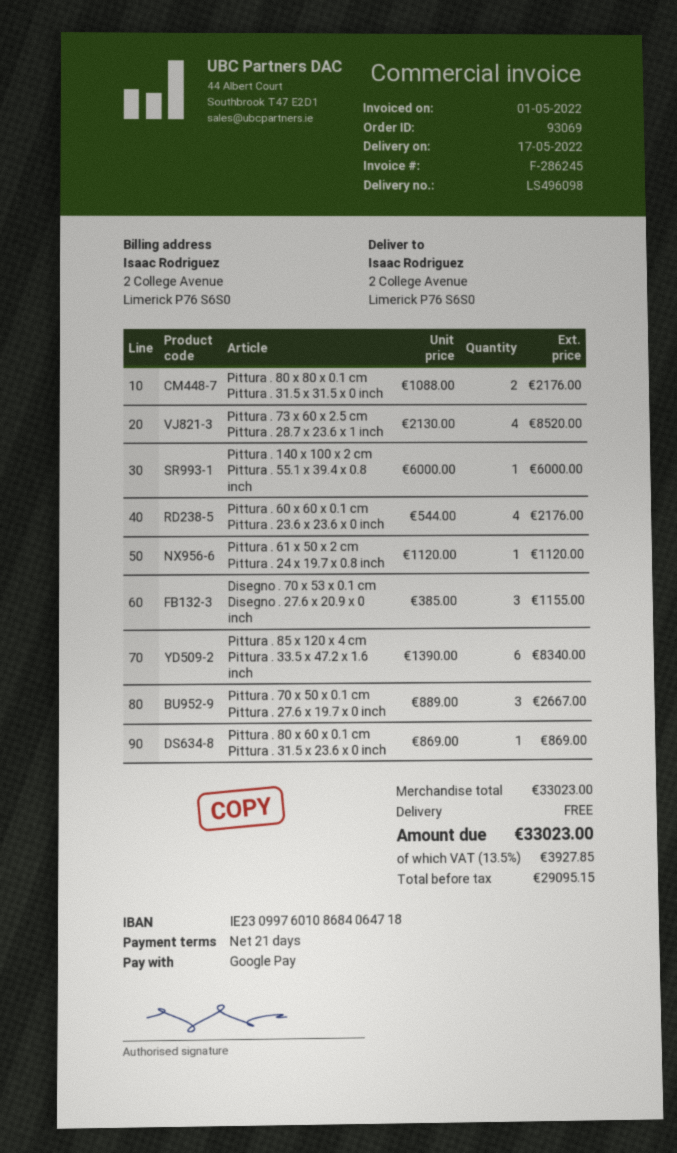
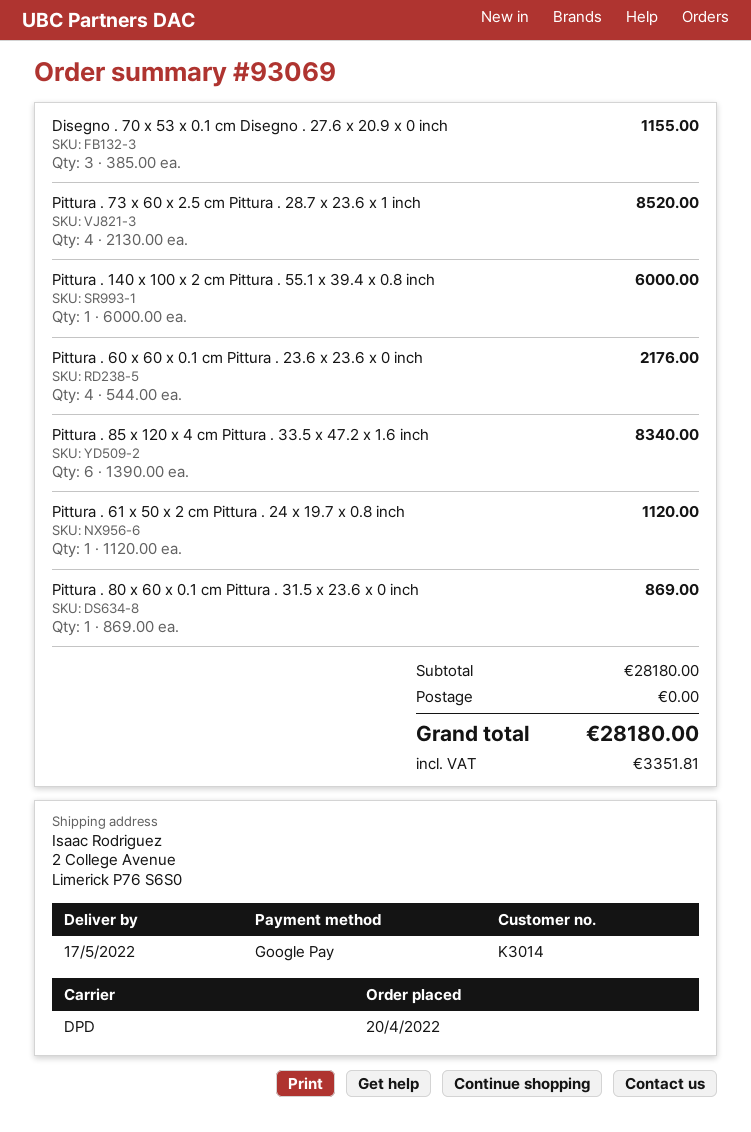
Pittura . 80 x 80 x 0.1 cm Pittura . 31.5 x 31.5 x 0 inch: 2 x 1088.00 = 2176.00 -> none
Pittura . 70 x 50 x 0.1 cm Pittura . 27.6 x 19.7 x 0 inch: 3 x 889.00 = 2667.00 -> none
subtotal: 33023.00 -> 28180.00
tax: 3927.85 -> 3351.81
total: 33023.00 -> 28180.00

